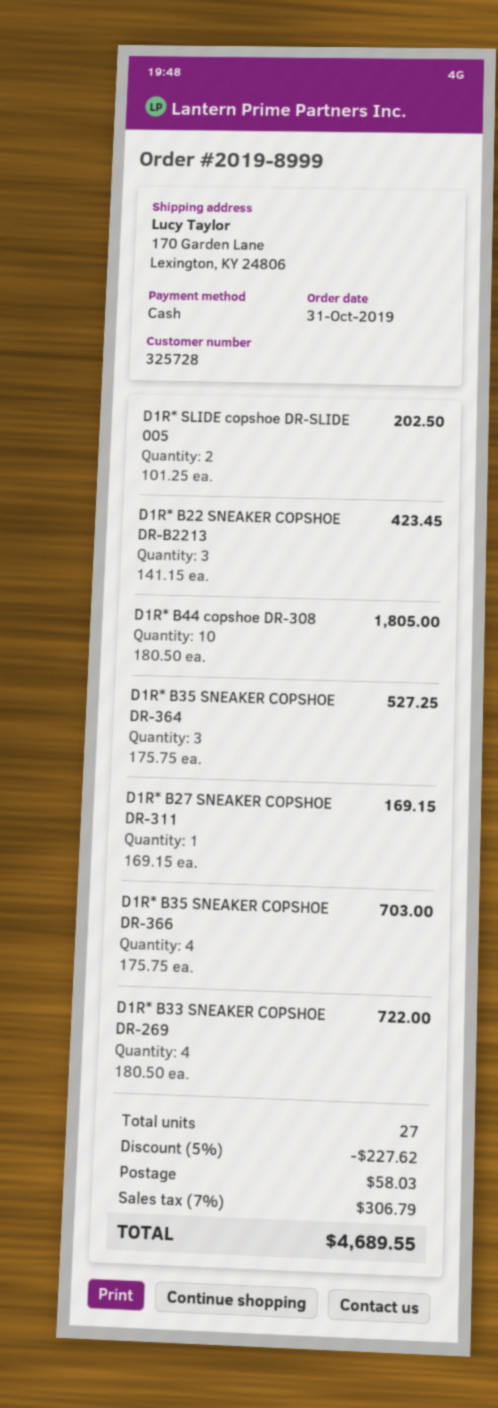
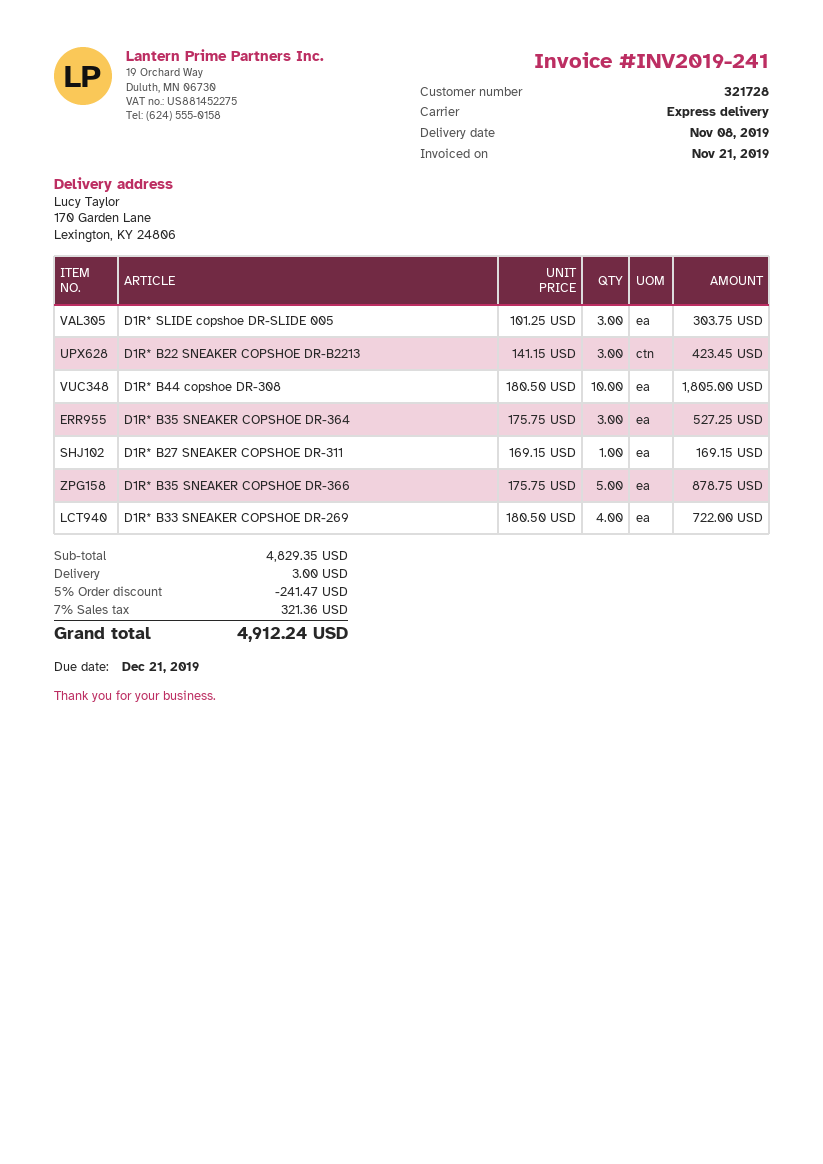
customer number: 325728 -> 321728
D1R* SLIDE copshoe DR-SLIDE 005: 2 x 101.25 = 202.50 -> 3 x 101.25 = 303.75
D1R* B35 SNEAKER COPSHOE DR-366: 4 x 175.75 = 703.00 -> 5 x 175.75 = 878.75
discount: 5% = 227.62 -> 5% = 241.47
shipping: 58.03 -> 3.00
tax: 7% = 306.79 -> 7% = 321.36
total: 4689.55 -> 4912.24

